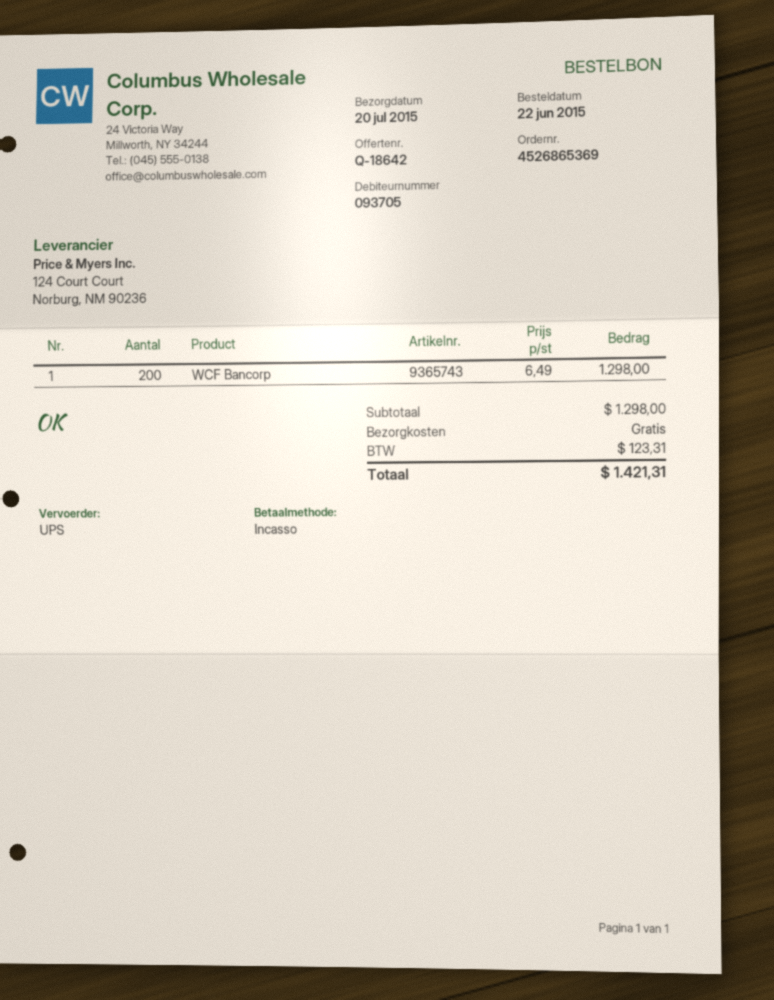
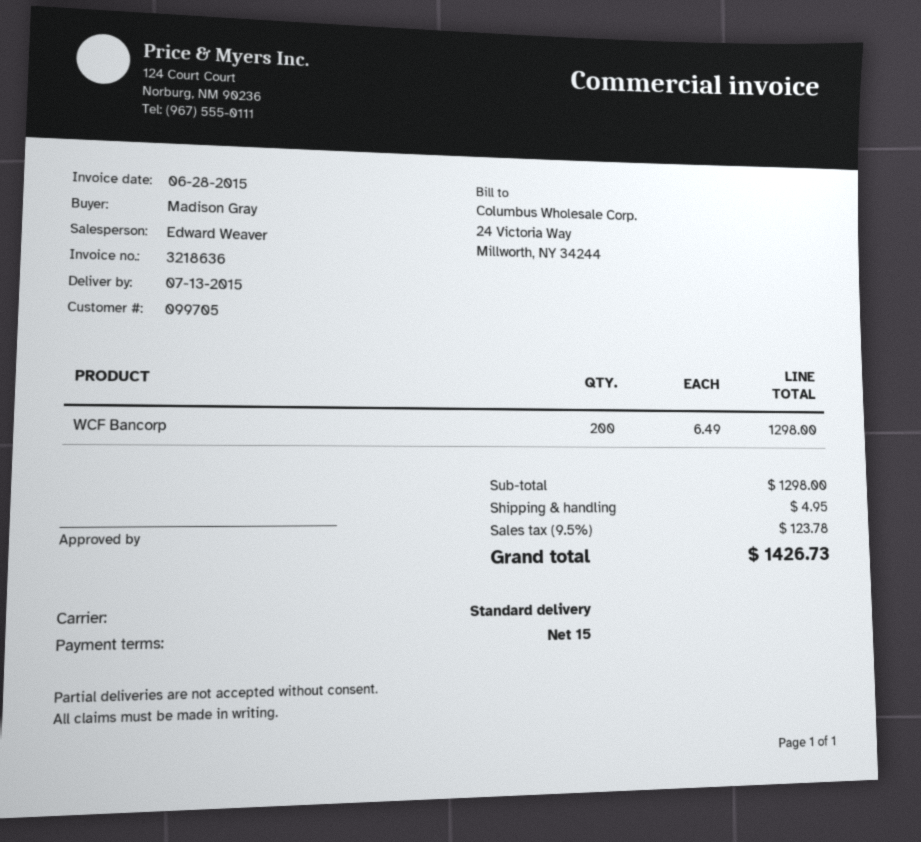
delivery date: 2015-07-20 -> 2015-07-13
customer number: 093705 -> 099705
shipping method: UPS -> standard
shipping: 0.00 -> 4.95
tax: 123.31 -> 123.78
total: 1421.31 -> 1426.73

